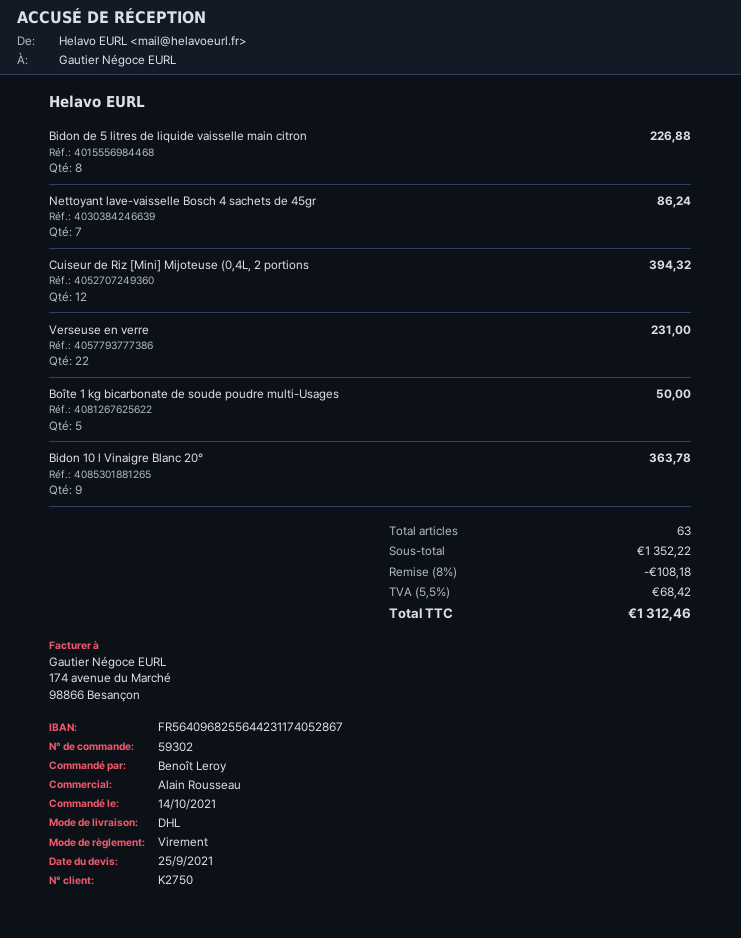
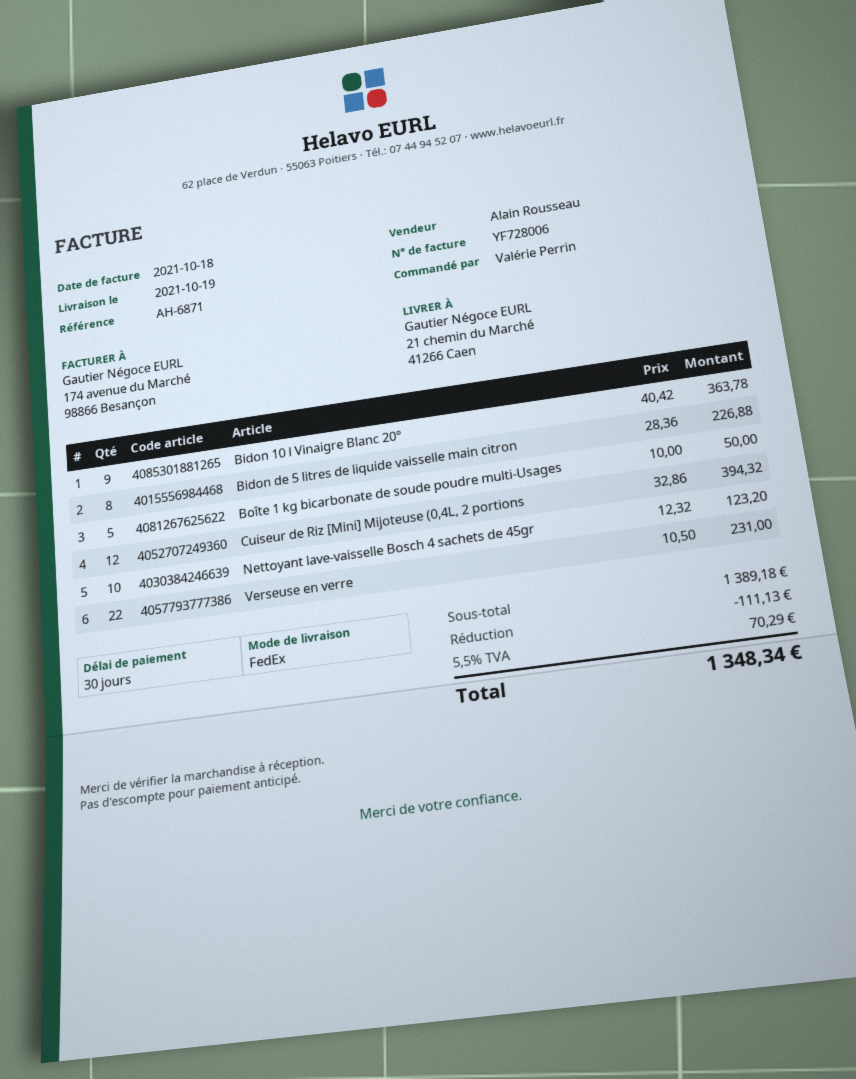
ordered by: Benoît Leroy -> Valérie Perrin
shipping method: DHL -> FedEx
Nettoyant lave-vaisselle Bosch 4 sachets de 45gr: 7 for 86.24 -> 10 for 123.20
subtotal: 1352.22 -> 1389.18
discount: 108.18 -> 111.13
tax: 5.5% = 68.42 -> 5.5% = 70.29
total: 1312.46 -> 1348.34

